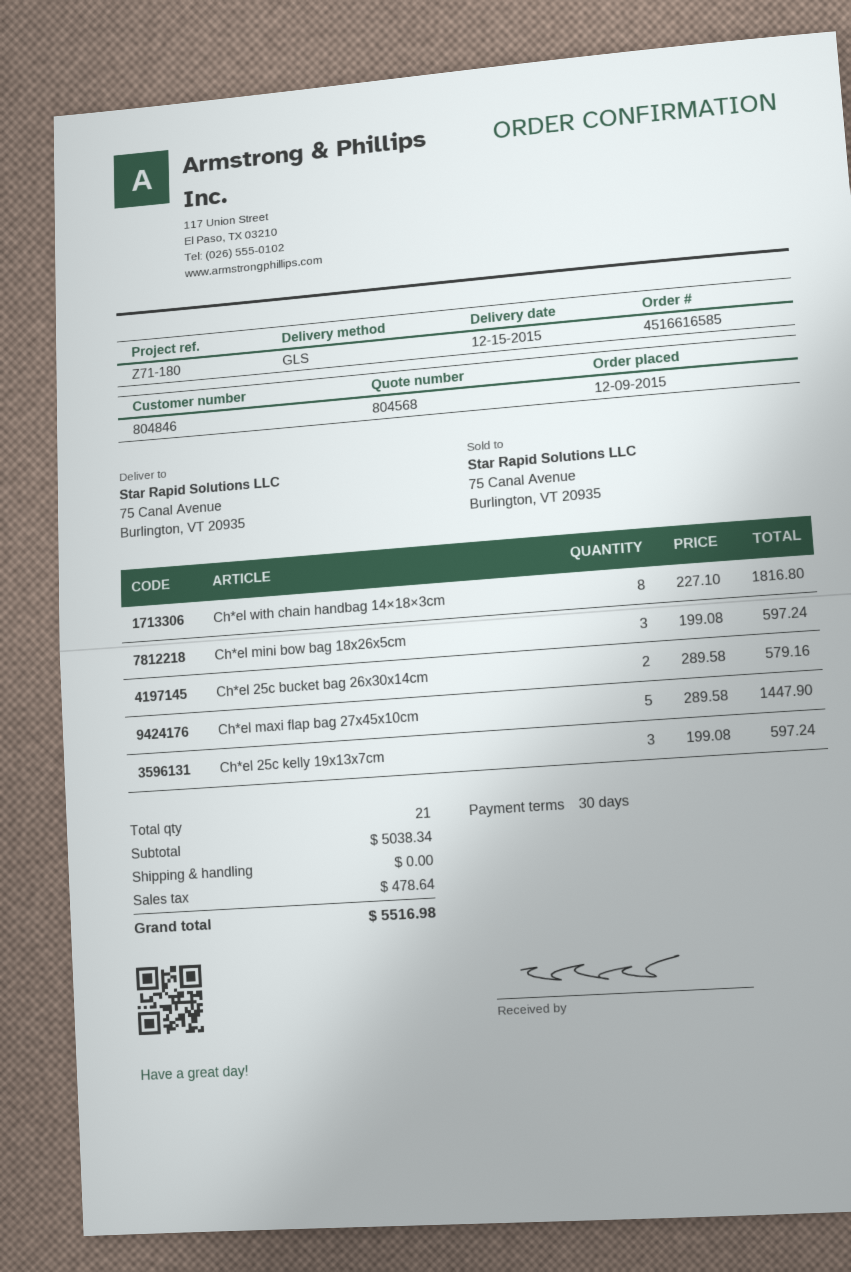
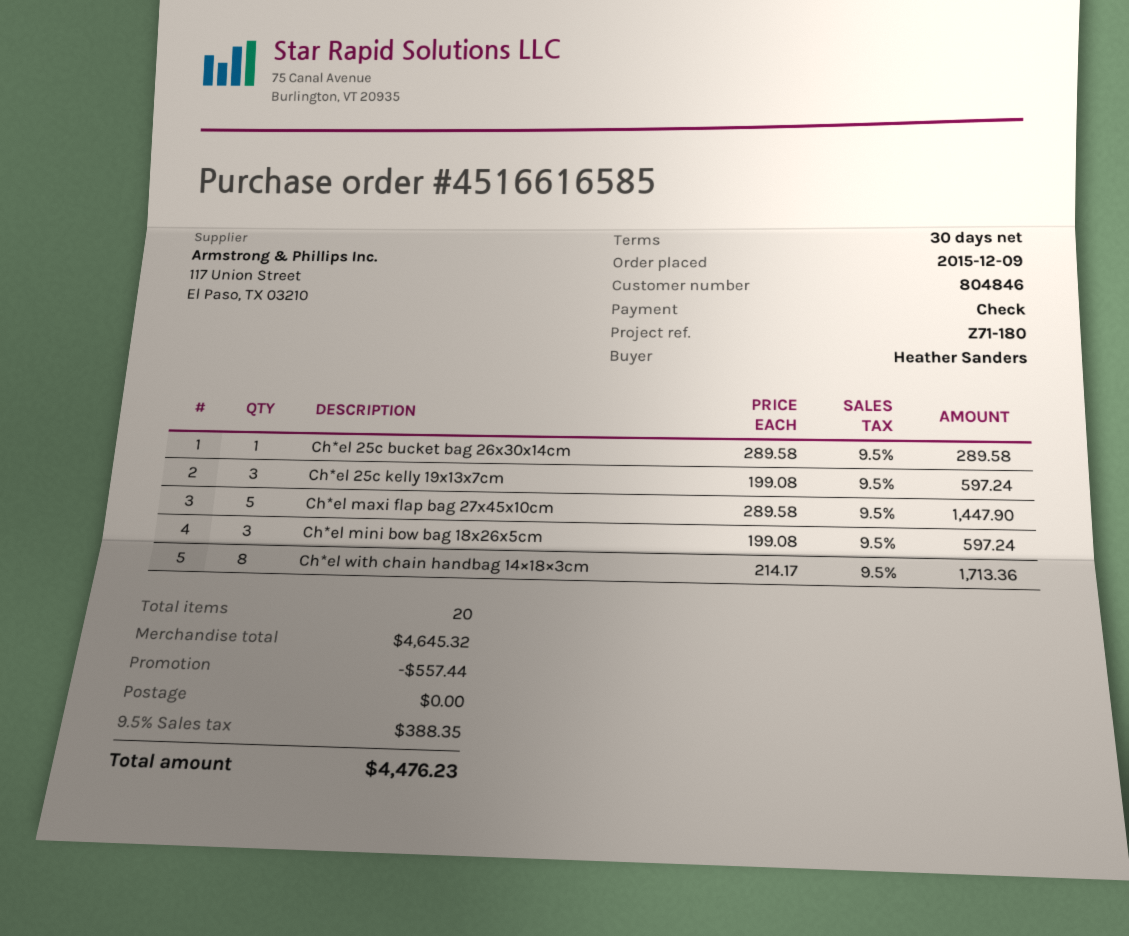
Ch*el with chain handbag 14×18×3cm: 8 x 227.10 = 1816.80 -> 8 x 214.17 = 1713.36
Ch*el 25c bucket bag 26x30x14cm: 2 x 289.58 = 579.16 -> 1 x 289.58 = 289.58
total quantity: 21 -> 20
subtotal: 5038.34 -> 4645.32
discount: none -> 557.44
tax: 478.64 -> 388.35
total: 5516.98 -> 4476.23

